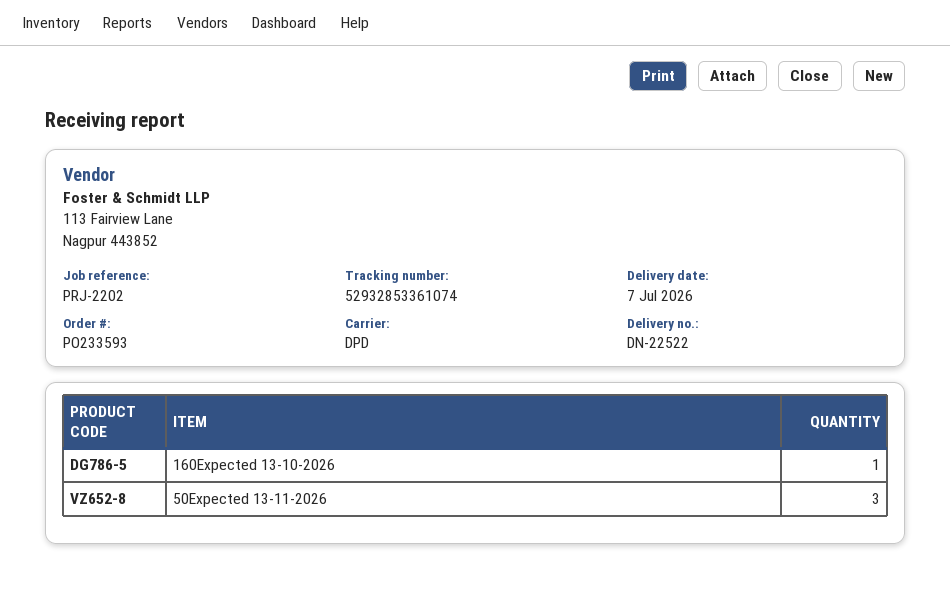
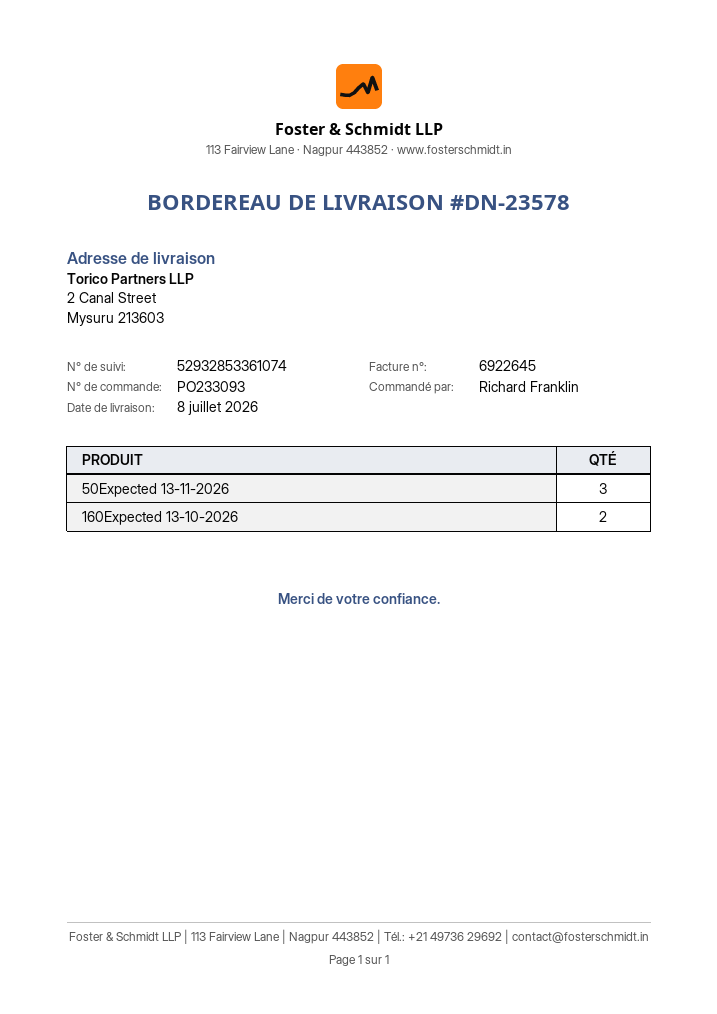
order number: PO233593 -> PO233093
delivery note number: DN-22522 -> DN-23578
delivery date: 2026-07-07 -> 2026-07-08
160Expected 13-10-2026: 1 -> 2

